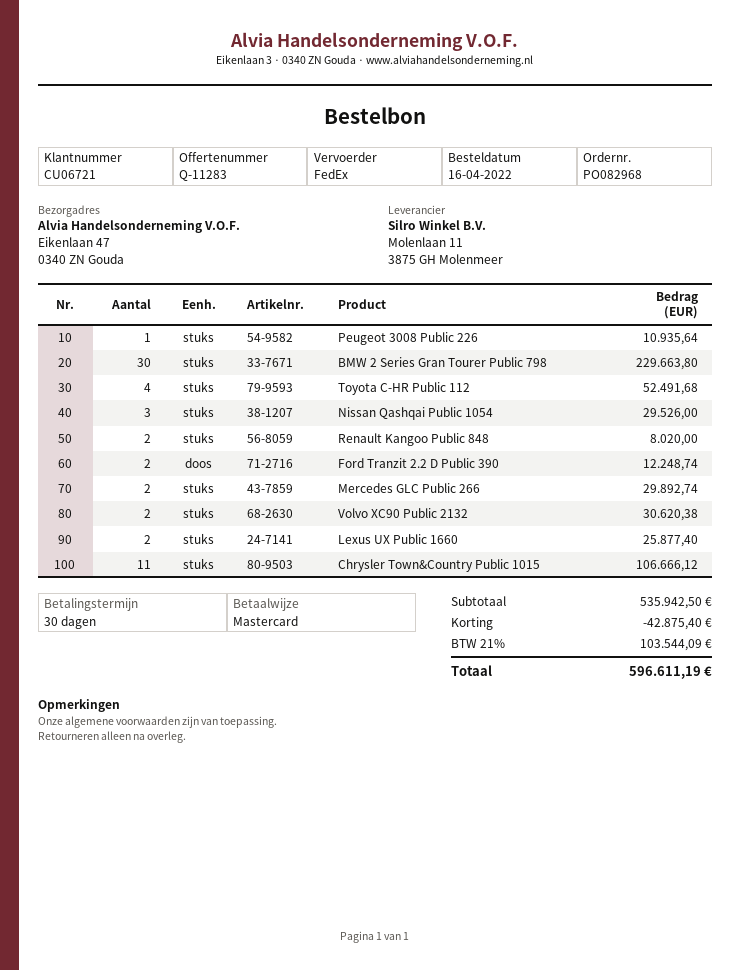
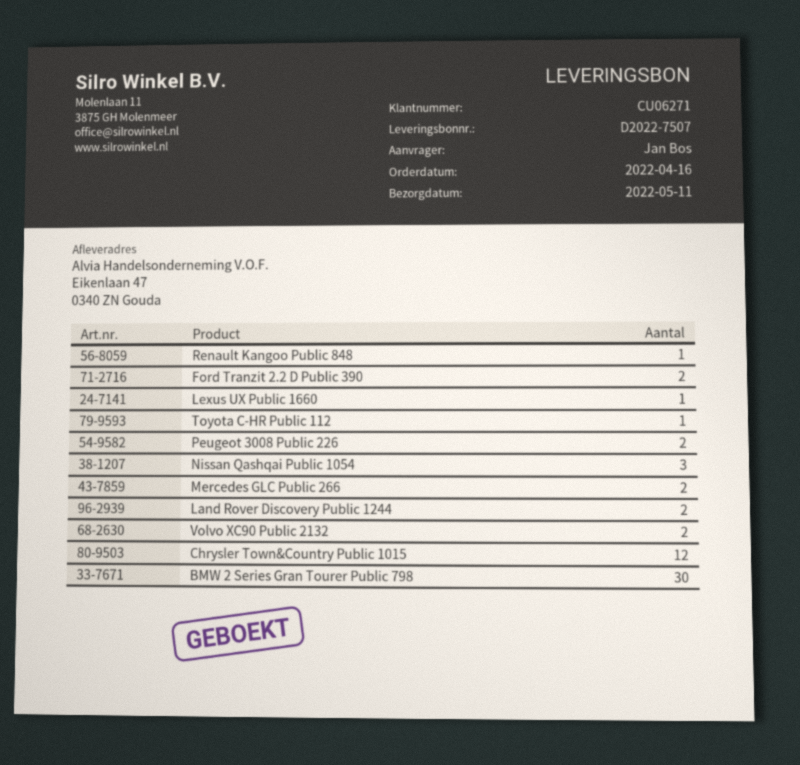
customer number: CU06721 -> CU06271
Peugeot 3008 Public 226: 1 -> 2
Toyota C-HR Public 112: 4 -> 1
Renault Kangoo Public 848: 2 -> 1
Lexus UX Public 1660: 2 -> 1
Chrysler Town&Country Public 1015: 11 -> 12
Land Rover Discovery Public 1244: none -> 2

